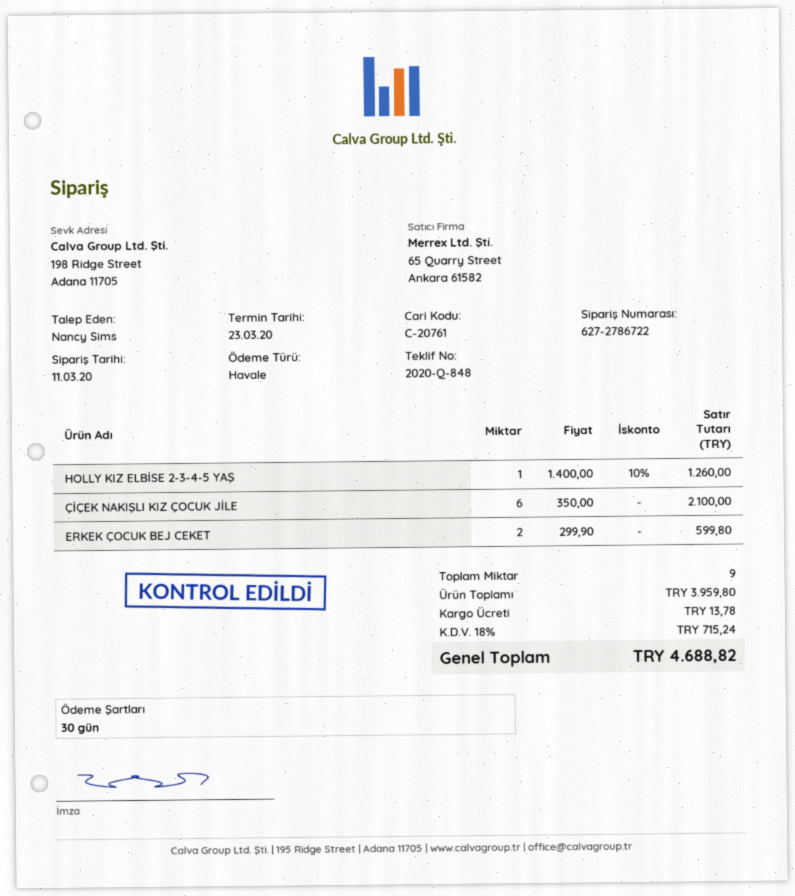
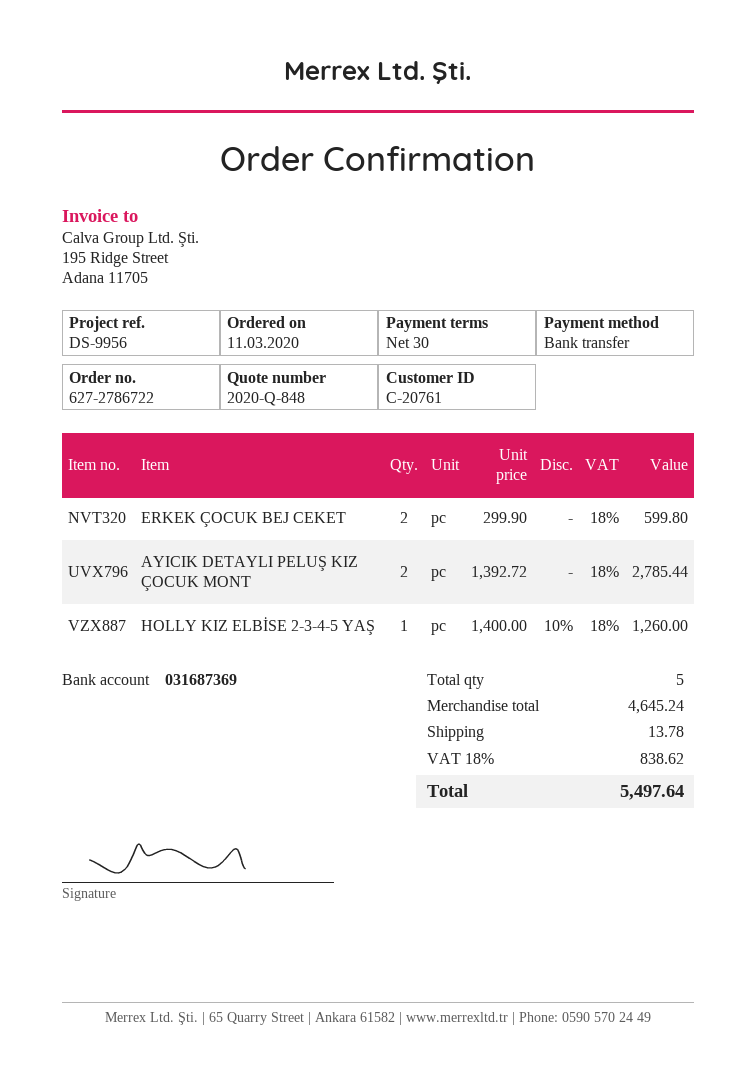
ÇİÇEK NAKIŞLI KIZ ÇOCUK JİLE: 6 x 350.00 = 2100.00 -> none
AYICIK DETAYLI PELUŞ KIZ ÇOCUK MONT: none -> 2 x 1392.72 = 2785.44
total quantity: 9 -> 5
subtotal: 3959.80 -> 4645.24
tax: 18% = 715.24 -> 18% = 838.62
total: 4688.82 -> 5497.64

